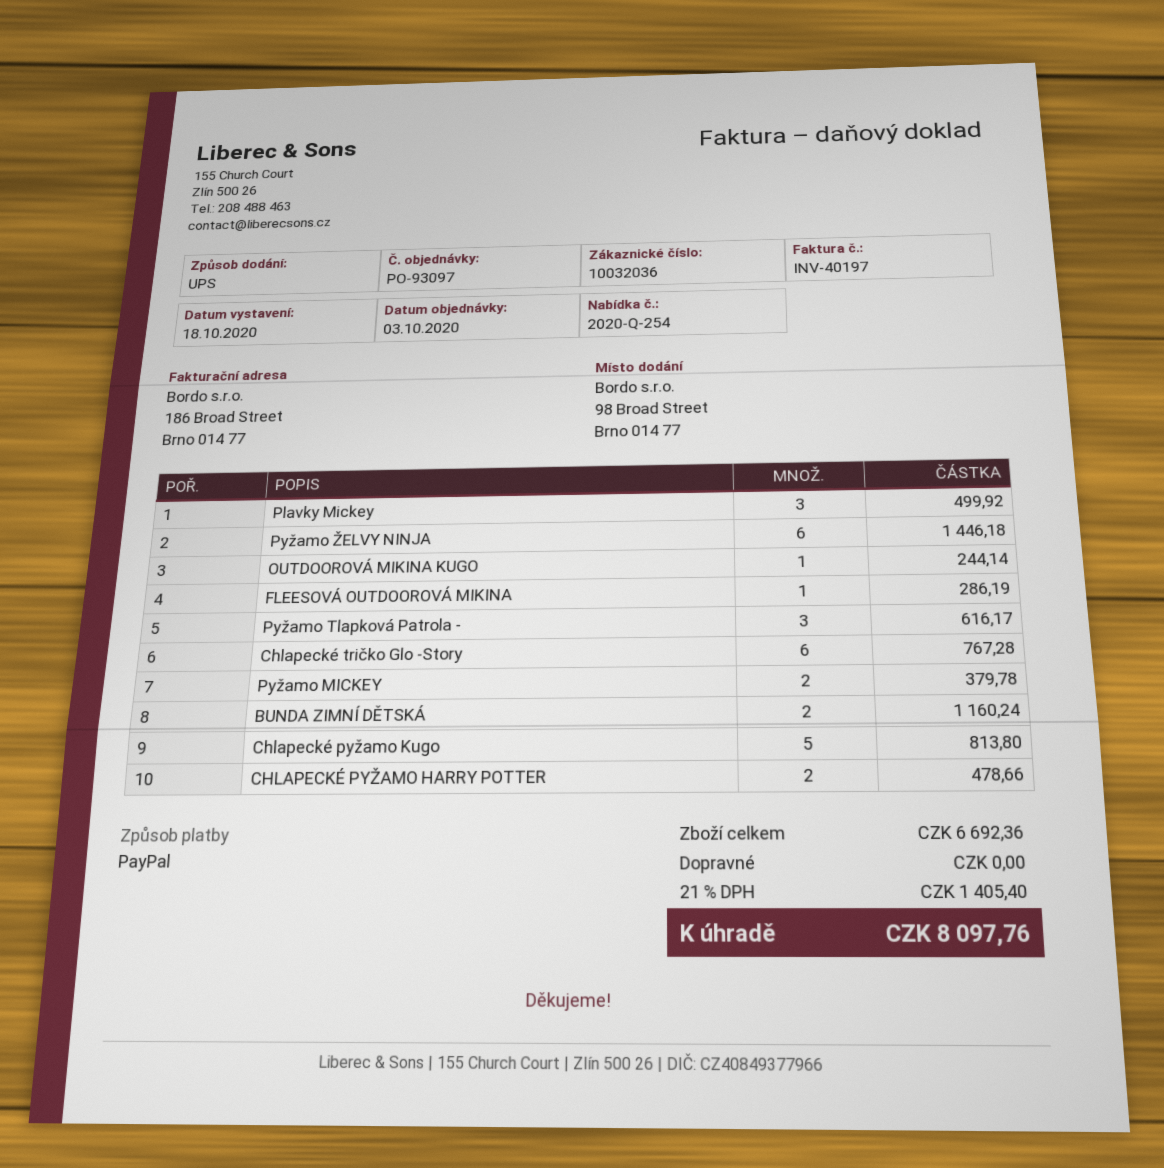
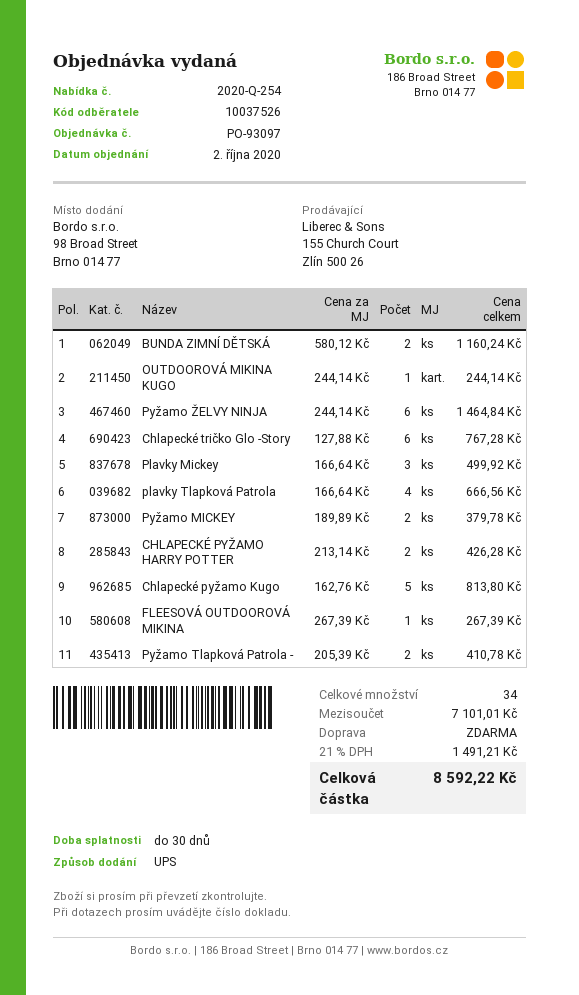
order date: 2020-10-03 -> 2020-10-02
customer number: 10032036 -> 10037526
Pyžamo ŽELVY NINJA: 6 for 1446.18 -> 6 for 1464.84
FLEESOVÁ OUTDOOROVÁ MIKINA: 1 for 286.19 -> 1 for 267.39
Pyžamo Tlapková Patrola -: 3 for 616.17 -> 2 for 410.78
CHLAPECKÉ PYŽAMO HARRY POTTER: 2 for 478.66 -> 2 for 426.28
plavky Tlapková Patrola: none -> 4 for 666.56
subtotal: 6692.36 -> 7101.01
tax: 21% = 1405.40 -> 21% = 1491.21
total: 8097.76 -> 8592.22

